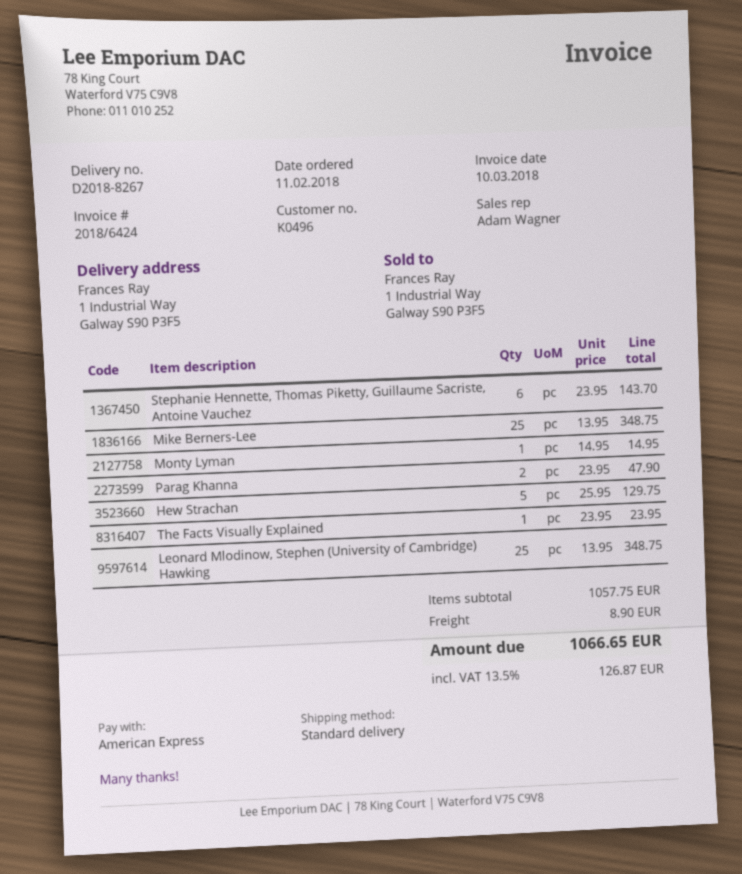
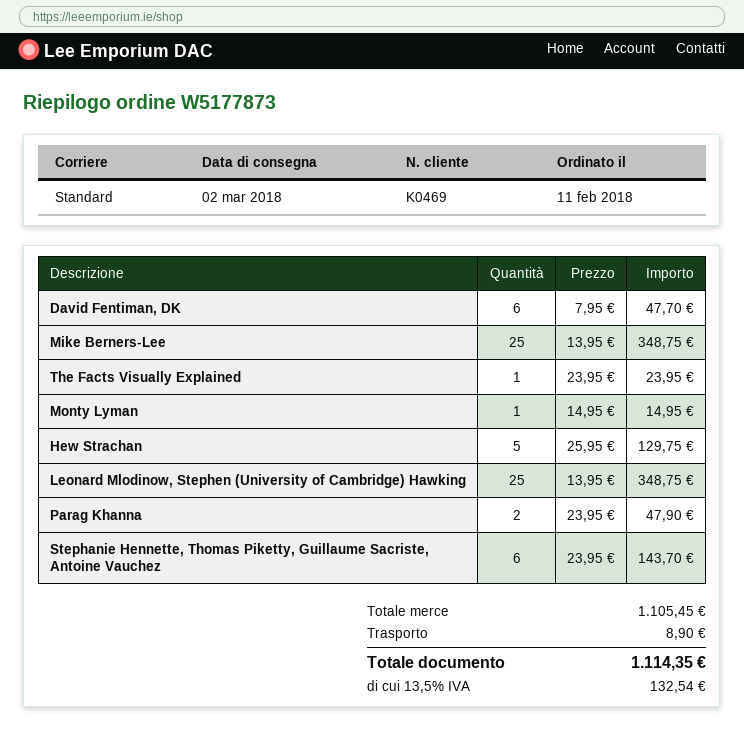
customer number: K0496 -> K0469
David Fentiman, DK: none -> 6 x 7.95 = 47.70
subtotal: 1057.75 -> 1105.45
tax: 13.5% = 126.87 -> 13.5% = 132.54
total: 1066.65 -> 1114.35

